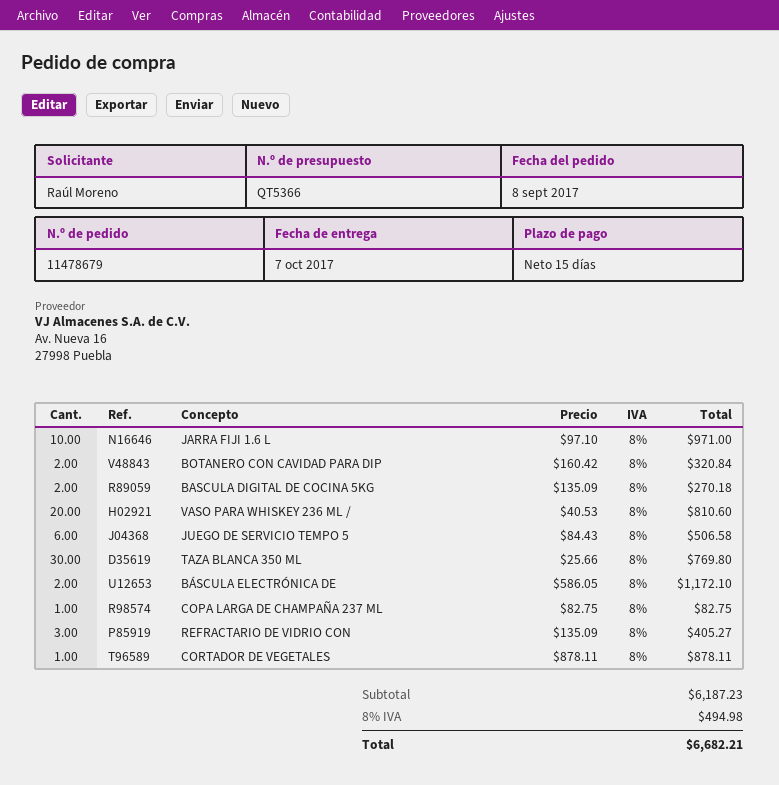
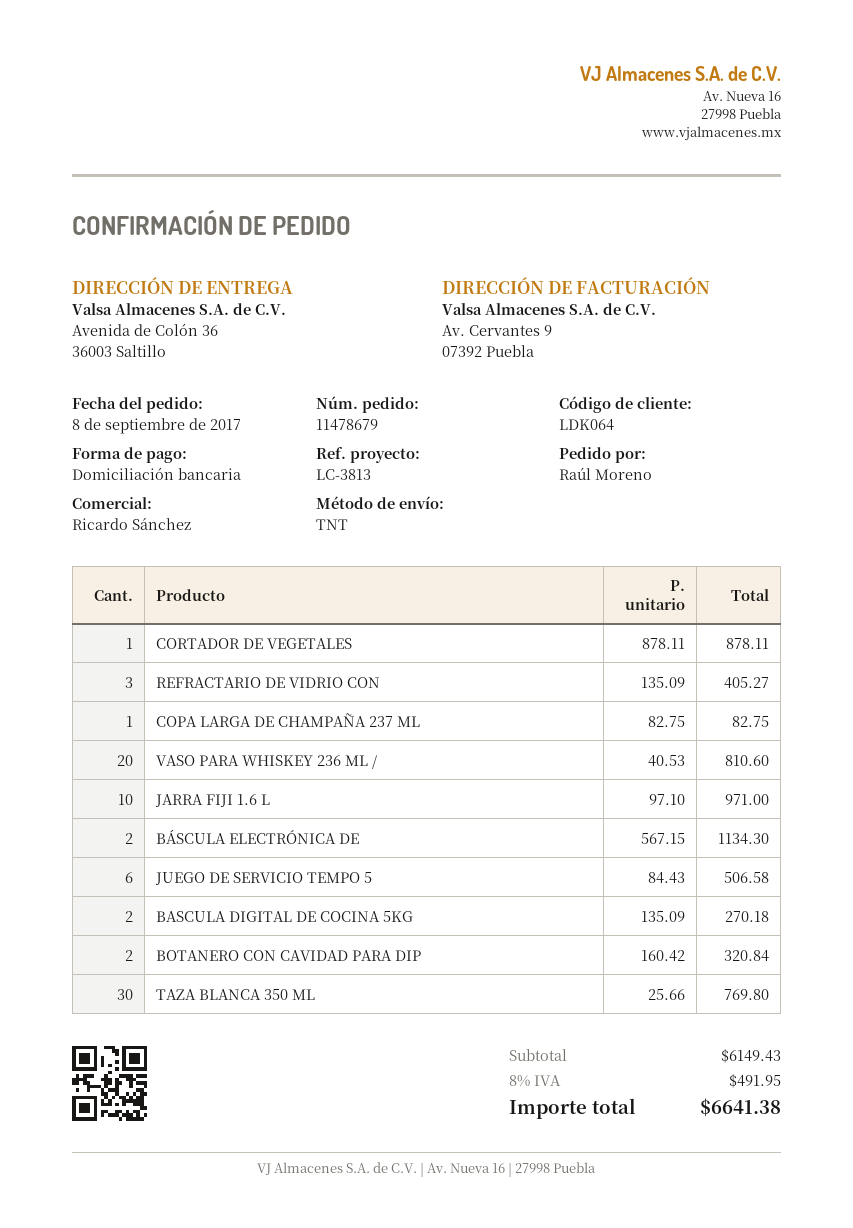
BÁSCULA ELECTRÓNICA DE: 2 x 586.05 = 1172.10 -> 2 x 567.15 = 1134.30
subtotal: 6187.23 -> 6149.43
tax: 8% = 494.98 -> 8% = 491.95
total: 6682.21 -> 6641.38

